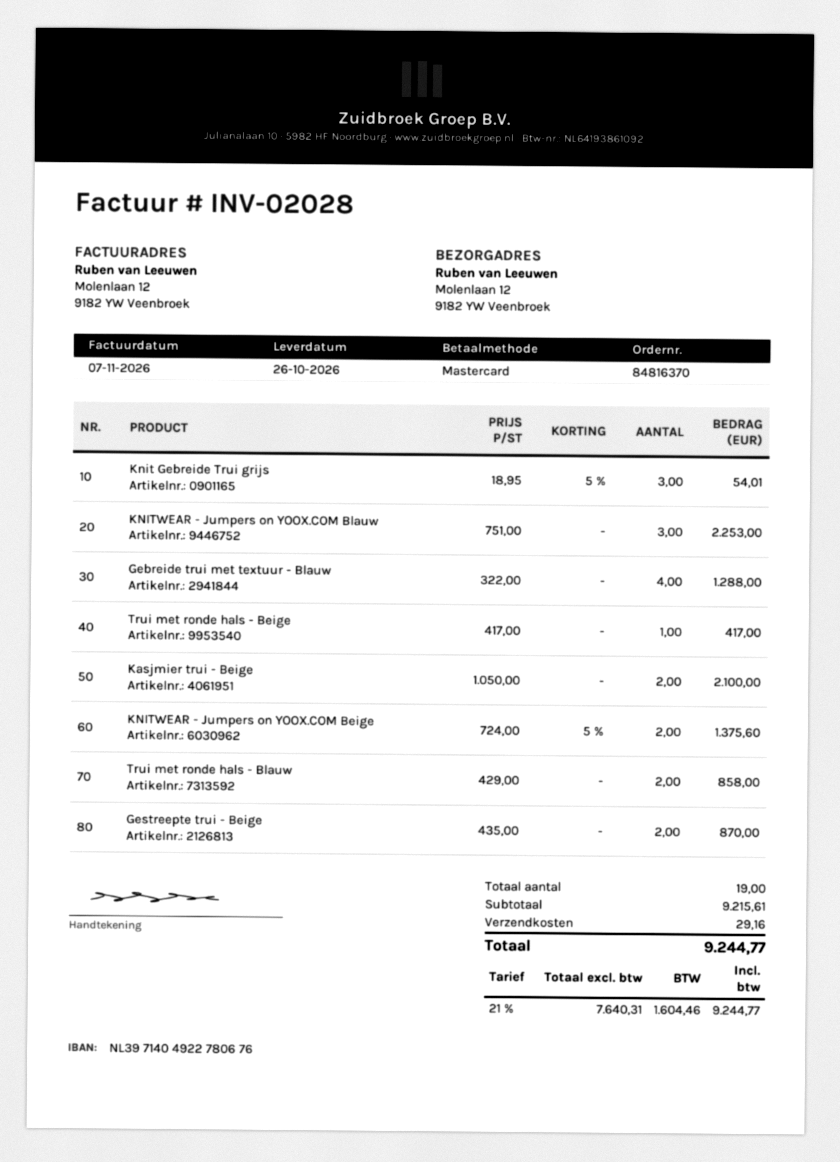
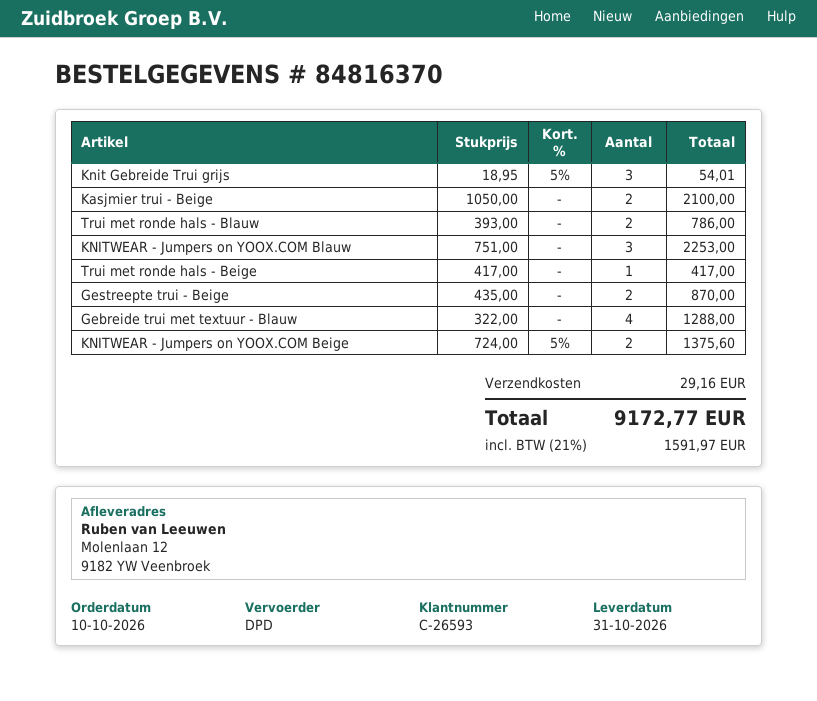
delivery date: 2026-10-26 -> 2026-10-31
Trui met ronde hals - Blauw: 2 x 429.00 = 858.00 -> 2 x 393.00 = 786.00
tax: 21% = 1604.46 -> 21% = 1591.97
total: 9244.77 -> 9172.77

